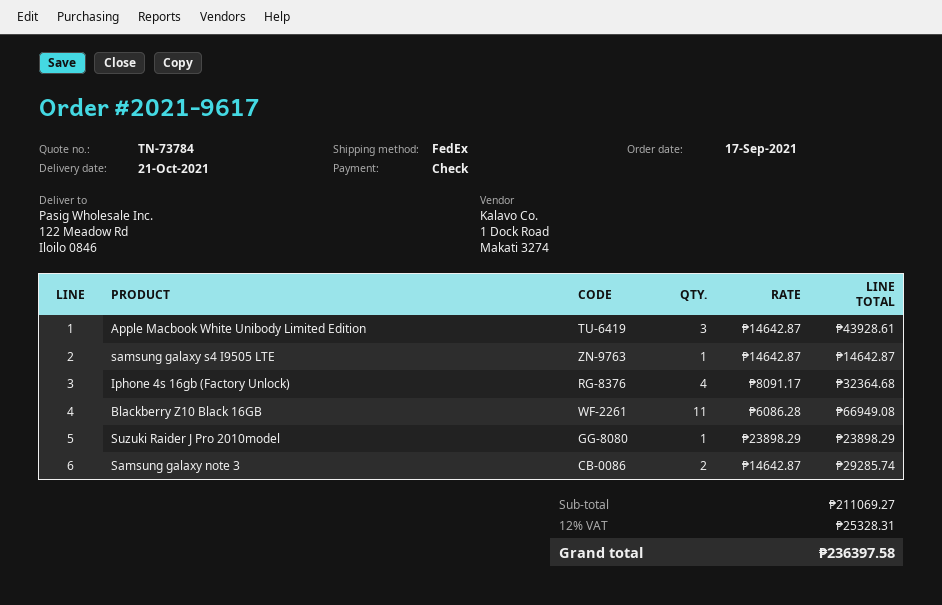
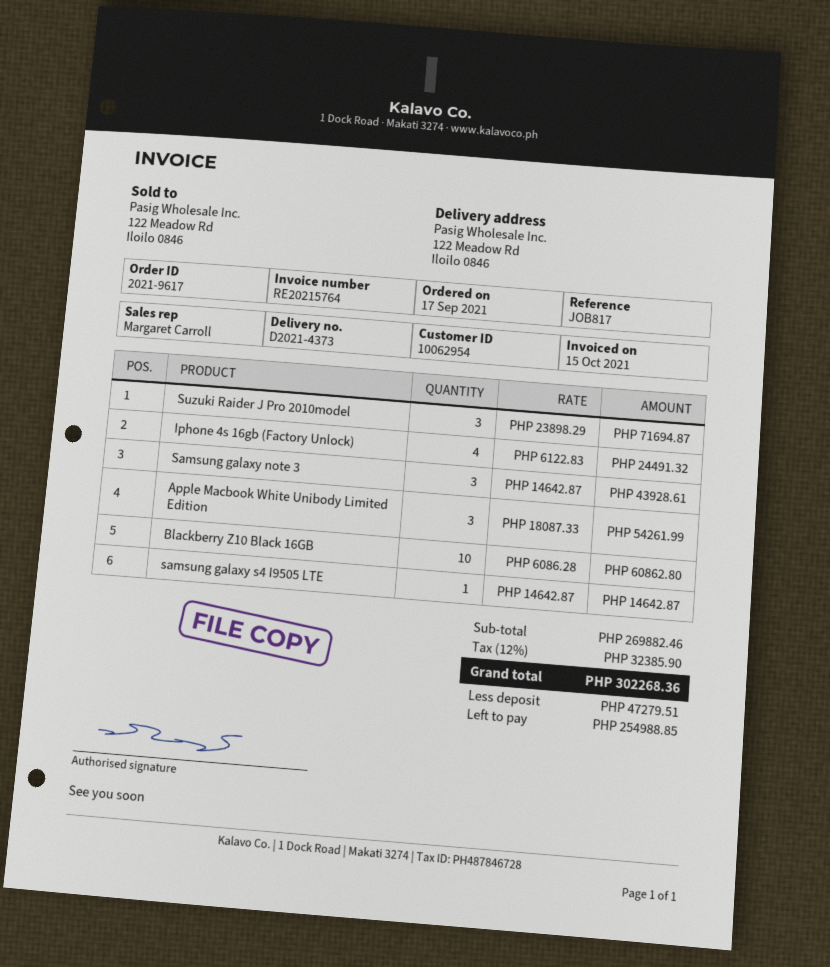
Apple Macbook White Unibody Limited Edition: 3 x 14642.87 = 43928.61 -> 3 x 18087.33 = 54261.99
Iphone 4s 16gb (Factory Unlock): 4 x 8091.17 = 32364.68 -> 4 x 6122.83 = 24491.32
Blackberry Z10 Black 16GB: 11 x 6086.28 = 66949.08 -> 10 x 6086.28 = 60862.80
Suzuki Raider J Pro 2010model: 1 x 23898.29 = 23898.29 -> 3 x 23898.29 = 71694.87
Samsung galaxy note 3: 2 x 14642.87 = 29285.74 -> 3 x 14642.87 = 43928.61
subtotal: 211069.27 -> 269882.46
tax: 12% = 25328.31 -> 12% = 32385.90
total: 236397.58 -> 302268.36

